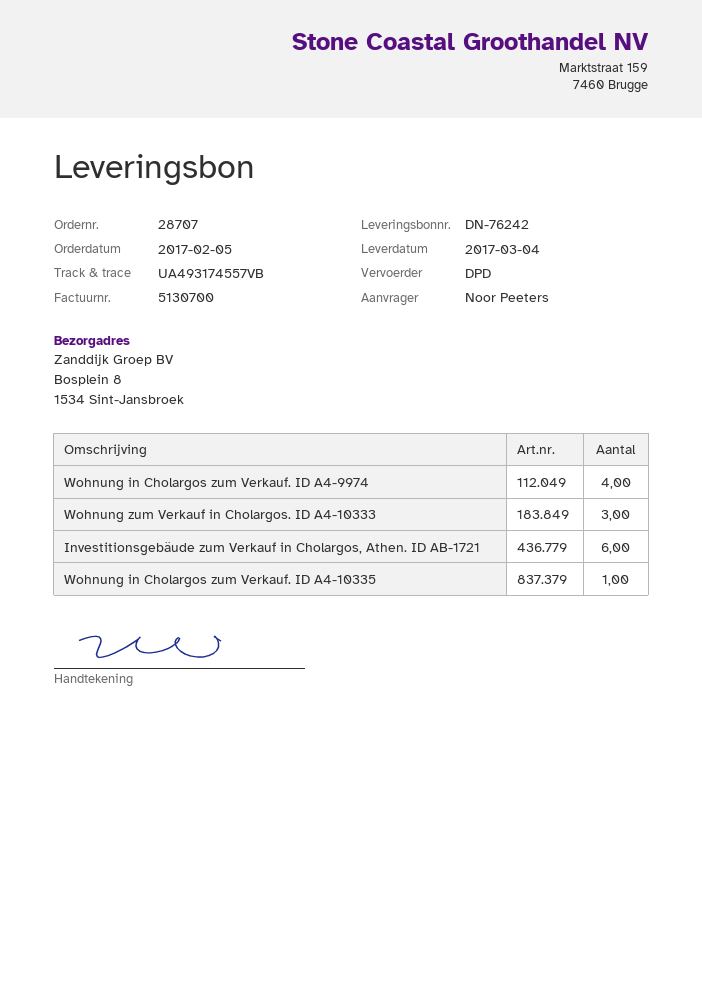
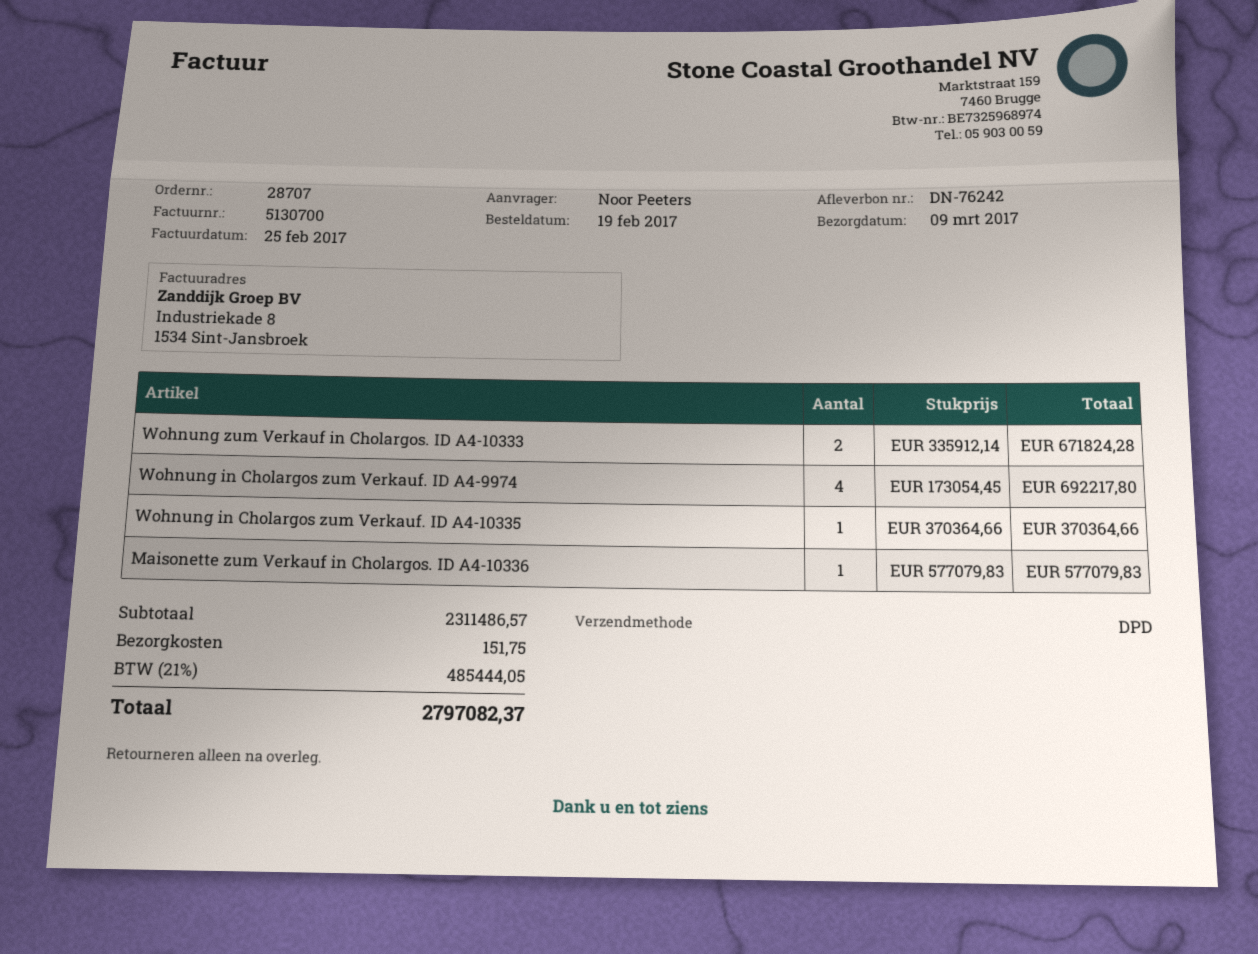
order date: 2017-02-05 -> 2017-02-19
delivery date: 2017-03-04 -> 2017-03-09
Wohnung zum Verkauf in Cholargos. ID A4-10333: 3 -> 2
Investitionsgebäude zum Verkauf in Cholargos, Athen. ID AB-1721: 6 -> none
Maisonette zum Verkauf in Cholargos. ID A4-10336: none -> 1

